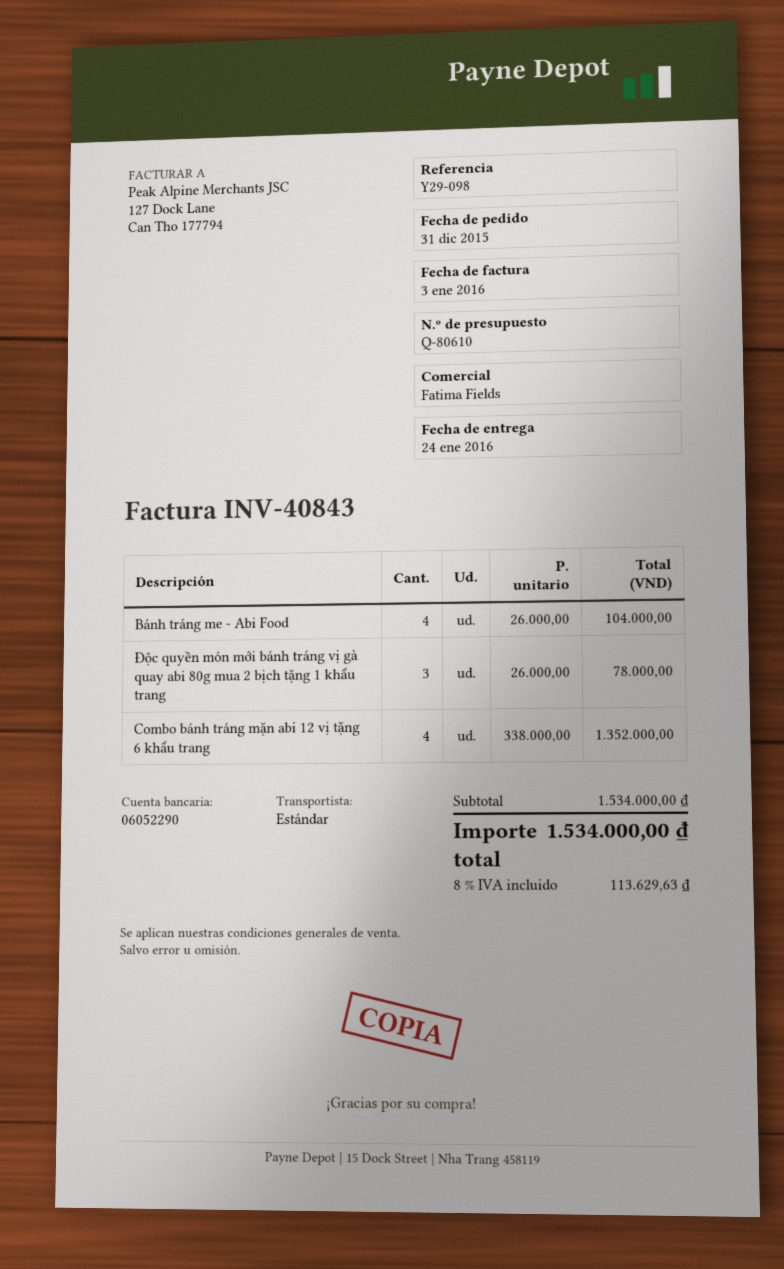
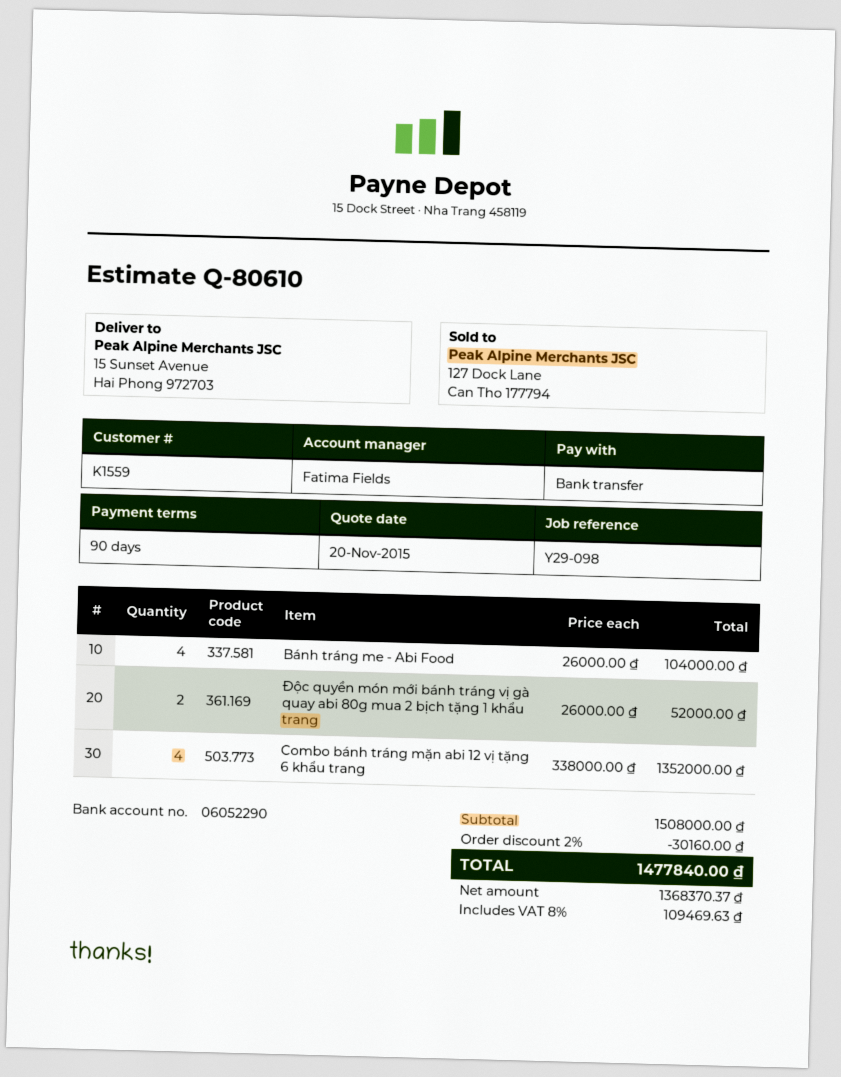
Độc quyền món mới bánh tráng vị gà quay abi 80g mua 2 bịch tặng 1 khẩu trang: 3 x 26000.00 = 78000.00 -> 2 x 26000.00 = 52000.00
subtotal: 1534000.00 -> 1508000.00
discount: none -> 2% = 30160.00
tax: 8% = 113629.63 -> 8% = 109469.63
total: 1534000.00 -> 1477840.00

